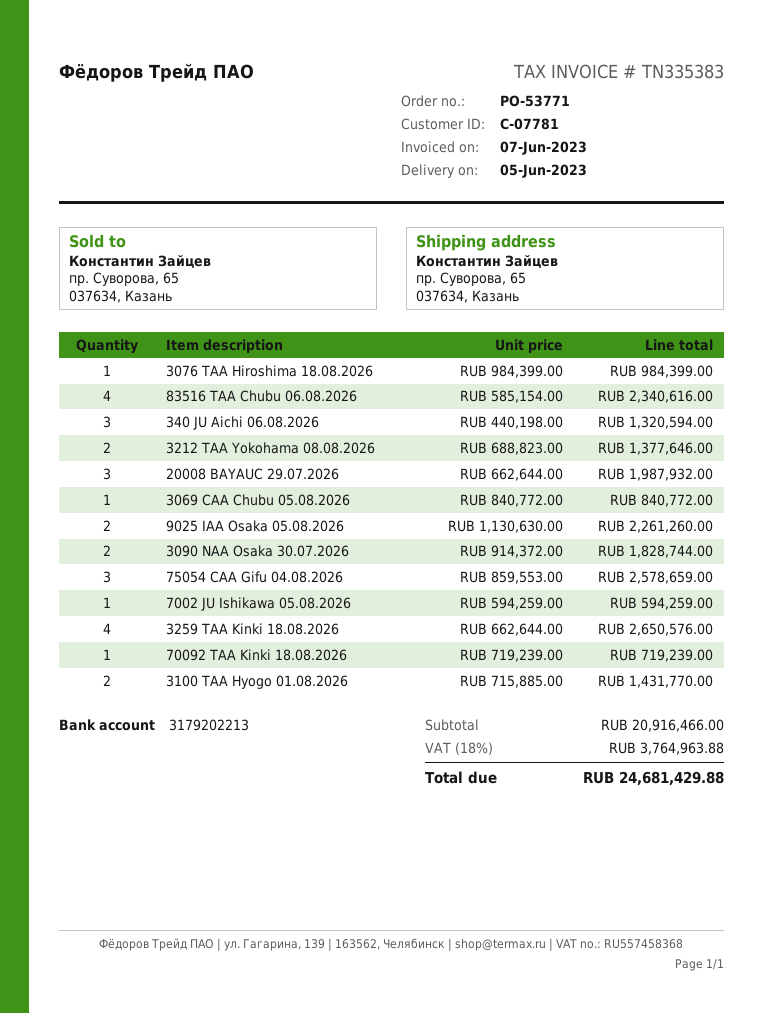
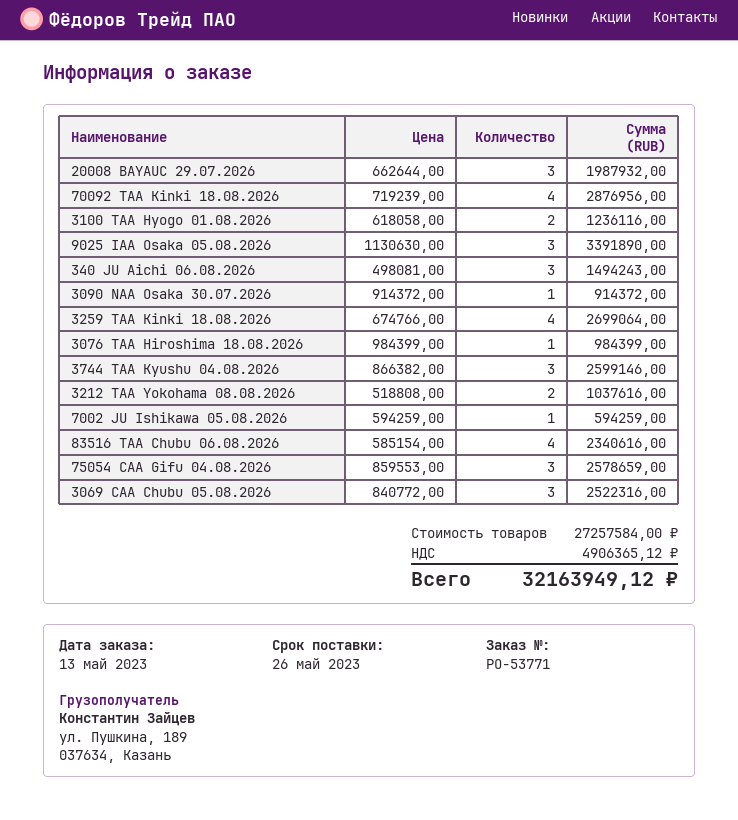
delivery date: 2023-06-05 -> 2023-05-26
ship to: пр. Суворова, 65, 037634, Казань -> ул. Пушкина, 189, 037634, Казань
340 JU Aichi 06.08.2026: 3 x 440198.00 = 1320594.00 -> 3 x 498081.00 = 1494243.00
3212 TAA Yokohama 08.08.2026: 2 x 688823.00 = 1377646.00 -> 2 x 518808.00 = 1037616.00
3069 CAA Chubu 05.08.2026: 1 x 840772.00 = 840772.00 -> 3 x 840772.00 = 2522316.00
9025 IAA Osaka 05.08.2026: 2 x 1130630.00 = 2261260.00 -> 3 x 1130630.00 = 3391890.00
3090 NAA Osaka 30.07.2026: 2 x 914372.00 = 1828744.00 -> 1 x 914372.00 = 914372.00
3259 TAA Kinki 18.08.2026: 4 x 662644.00 = 2650576.00 -> 4 x 674766.00 = 2699064.00
70092 TAA Kinki 18.08.2026: 1 x 719239.00 = 719239.00 -> 4 x 719239.00 = 2876956.00
3100 TAA Hyogo 01.08.2026: 2 x 715885.00 = 1431770.00 -> 2 x 618058.00 = 1236116.00
3744 TAA Kyushu 04.08.2026: none -> 3 x 866382.00 = 2599146.00
subtotal: 20916466.00 -> 27257584.00
tax: 3764963.88 -> 4906365.12
total: 24681429.88 -> 32163949.12

